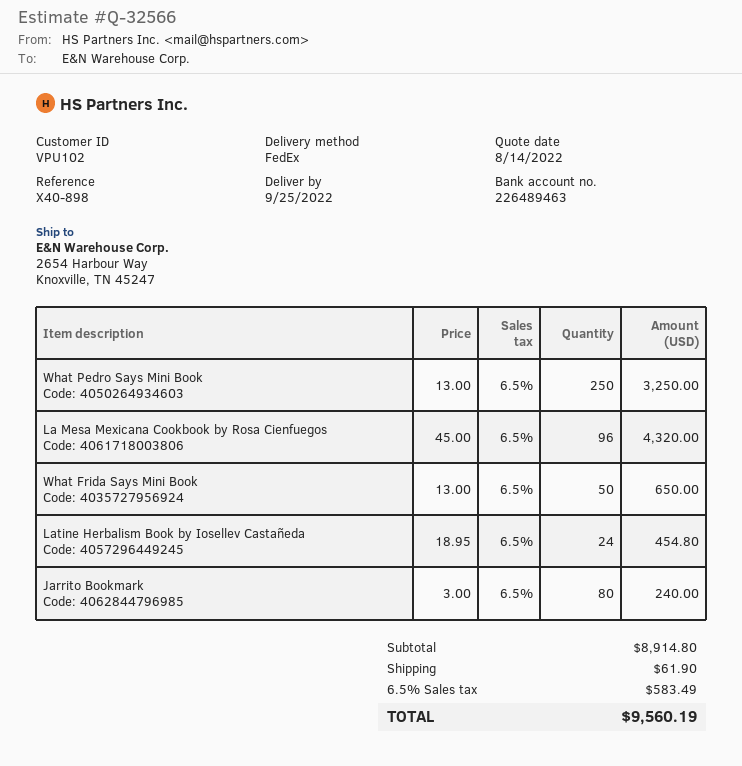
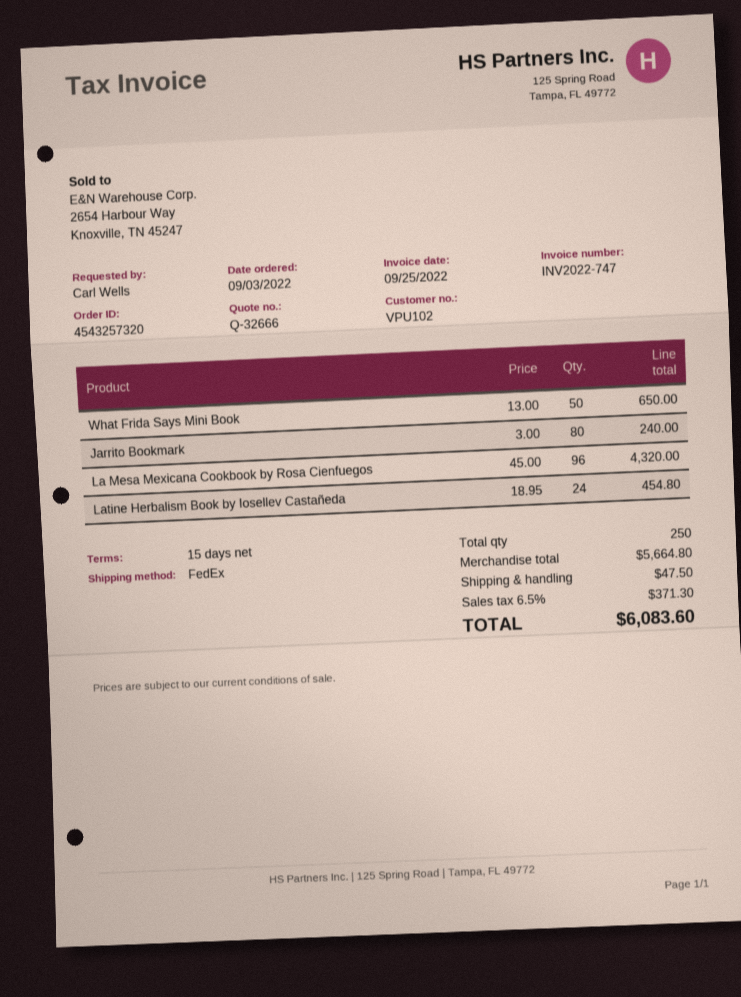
quote number: Q-32566 -> Q-32666
What Pedro Says Mini Book: 250 x 13.00 = 3250.00 -> none
subtotal: 8914.80 -> 5664.80
shipping: 61.90 -> 47.50
tax: 6.5% = 583.49 -> 6.5% = 371.30
total: 9560.19 -> 6083.60

